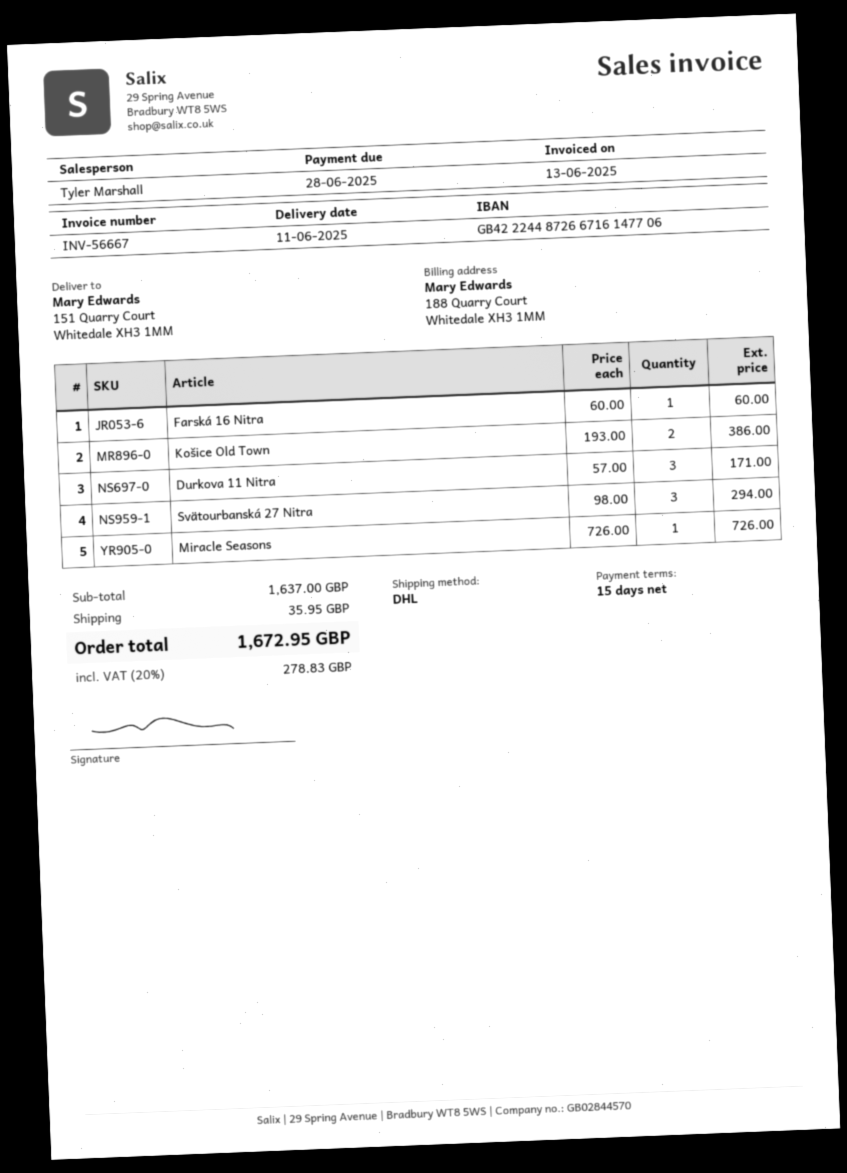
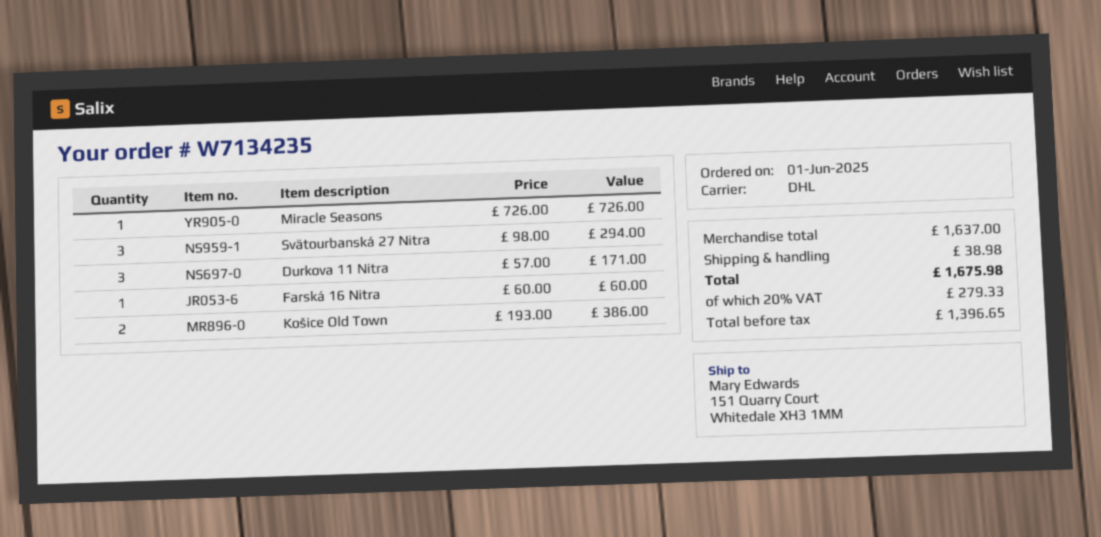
shipping: 35.95 -> 38.98
tax: 20% = 278.83 -> 20% = 279.33
total: 1672.95 -> 1675.98

